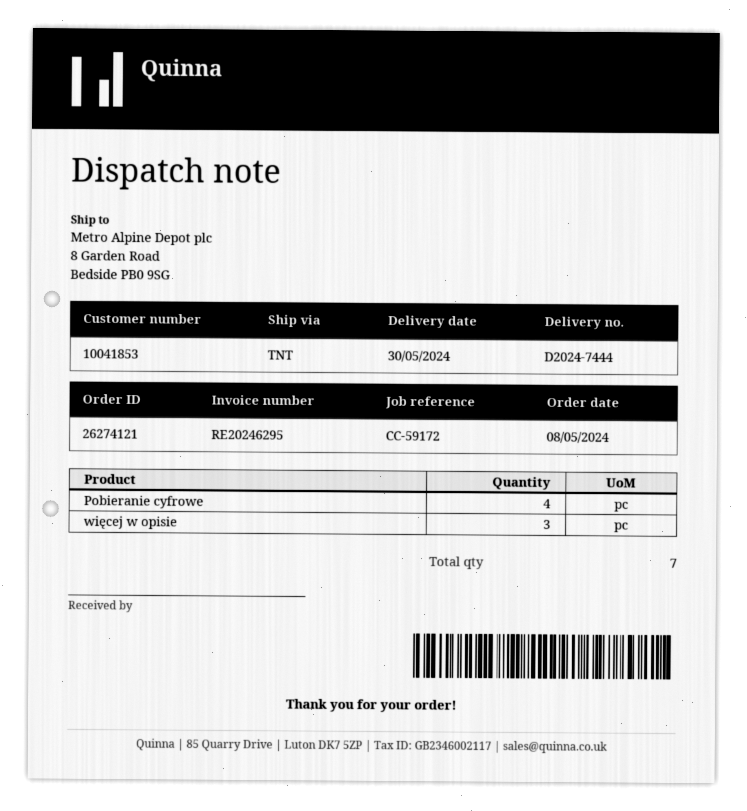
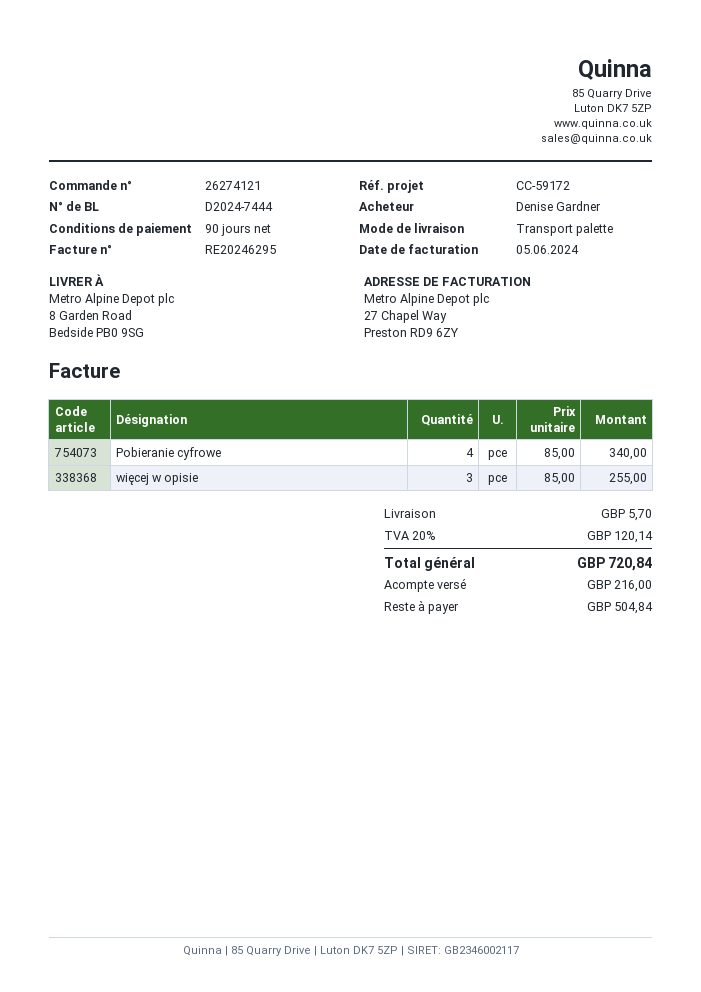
shipping method: TNT -> pallet freight

